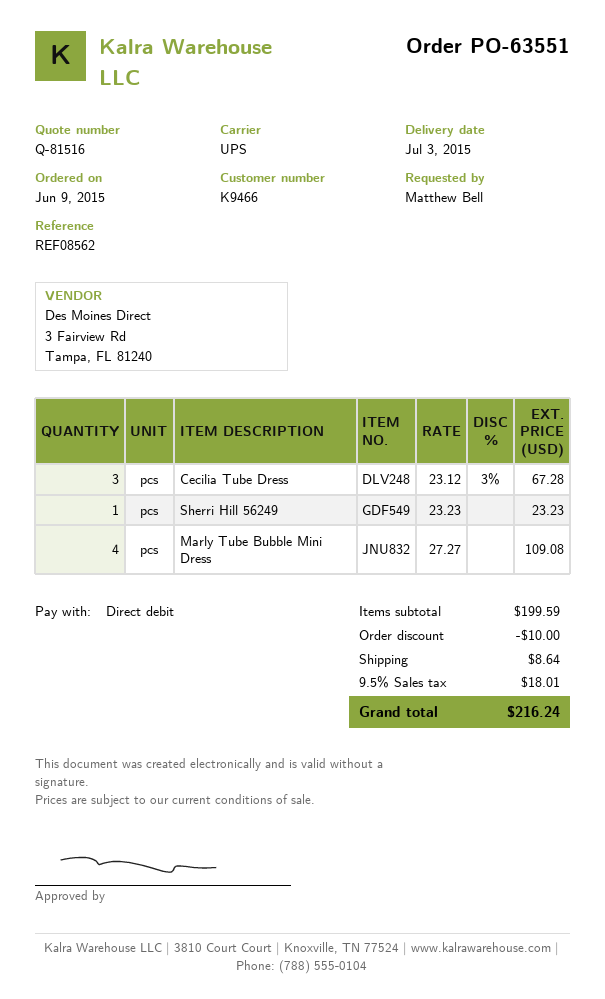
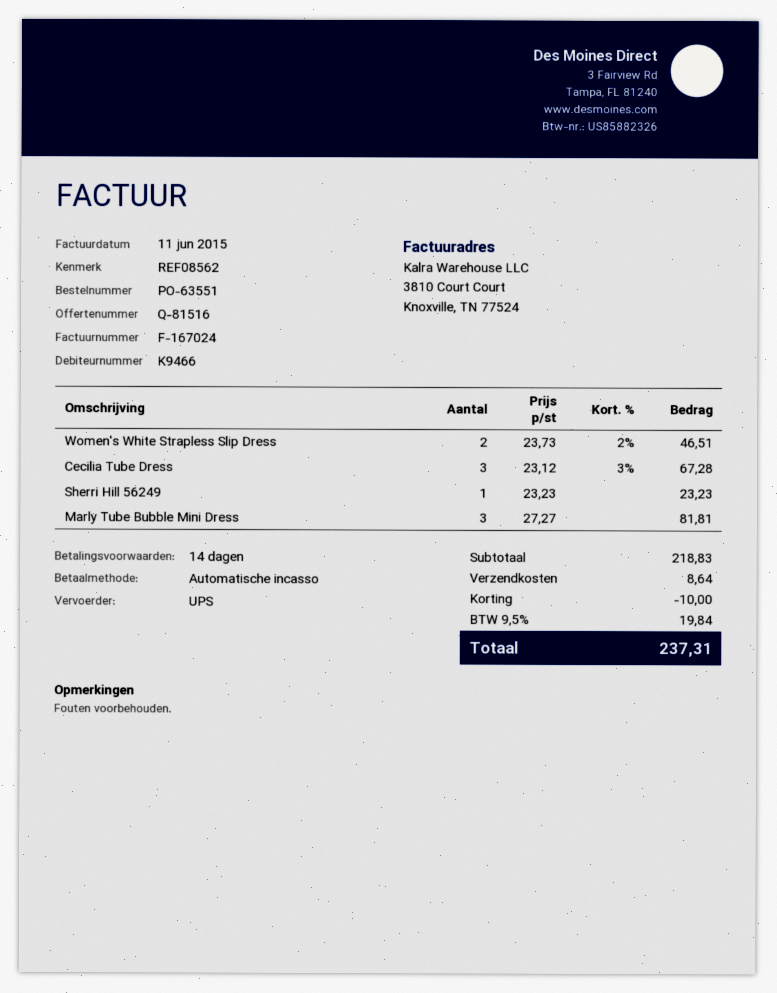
Marly Tube Bubble Mini Dress: 4 x 27.27 = 109.08 -> 3 x 27.27 = 81.81
Women's White Strapless Slip Dress: none -> 2 x 23.73 - 2% = 46.51
subtotal: 199.59 -> 218.83
tax: 9.5% = 18.01 -> 9.5% = 19.84
total: 216.24 -> 237.31

